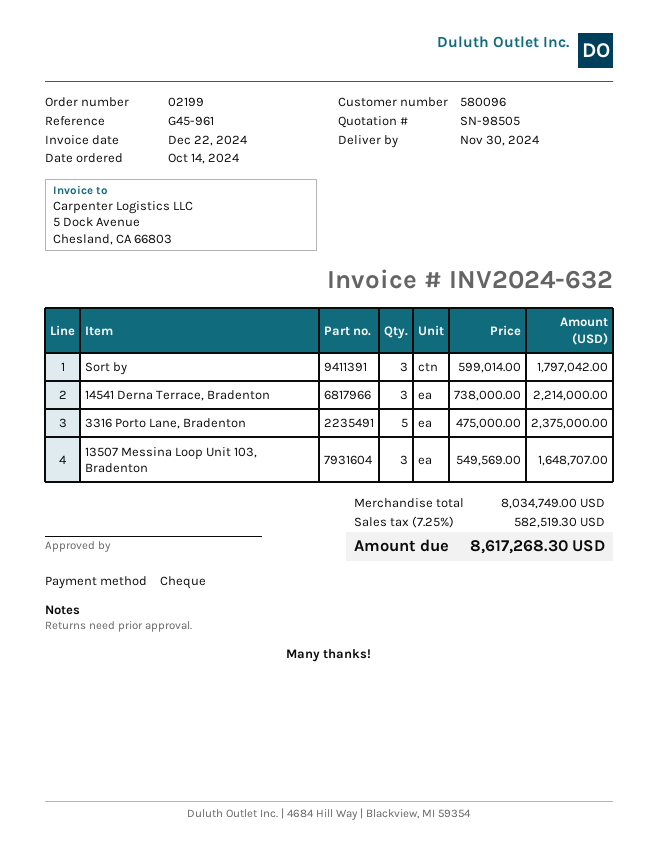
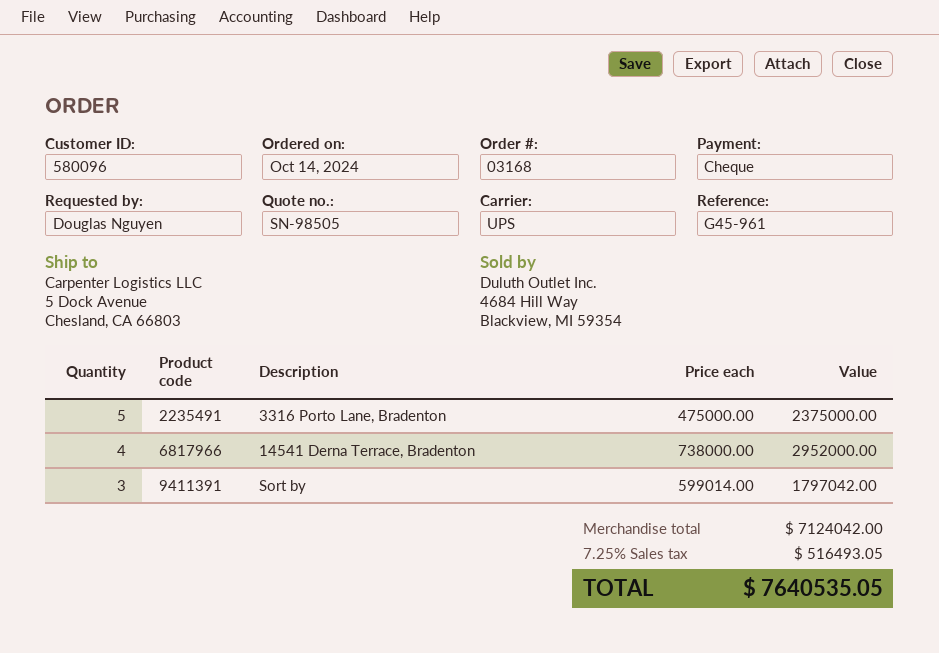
order number: 02199 -> 03168
14541 Derna Terrace, Bradenton: 3 x 738000.00 = 2214000.00 -> 4 x 738000.00 = 2952000.00
13507 Messina Loop Unit 103, Bradenton: 3 x 549569.00 = 1648707.00 -> none
subtotal: 8034749.00 -> 7124042.00
tax: 7.25% = 582519.30 -> 7.25% = 516493.05
total: 8617268.30 -> 7640535.05

